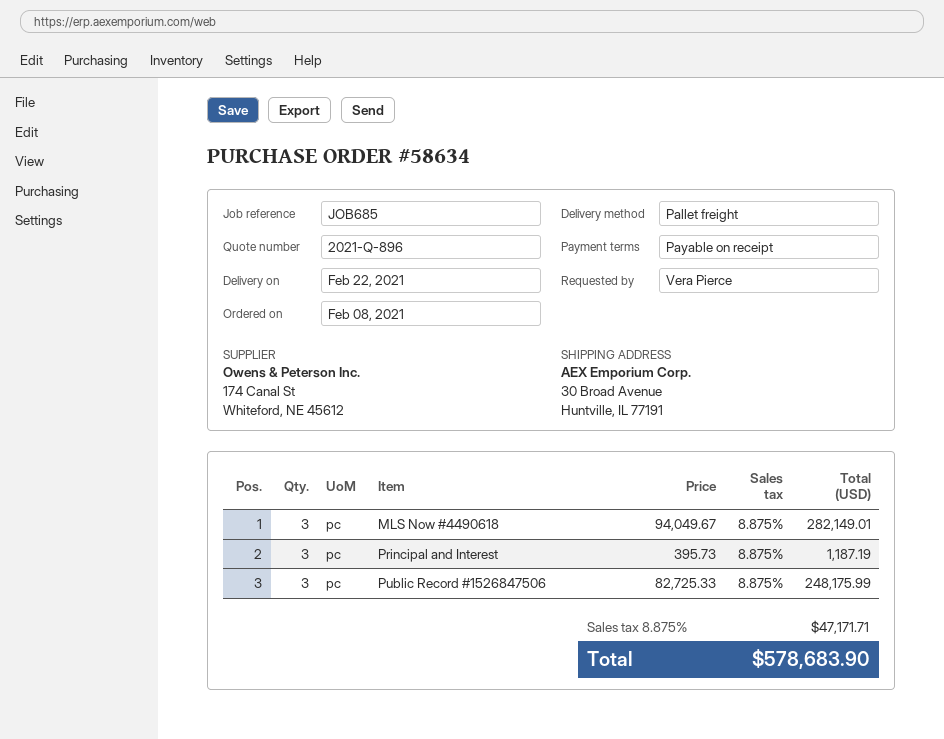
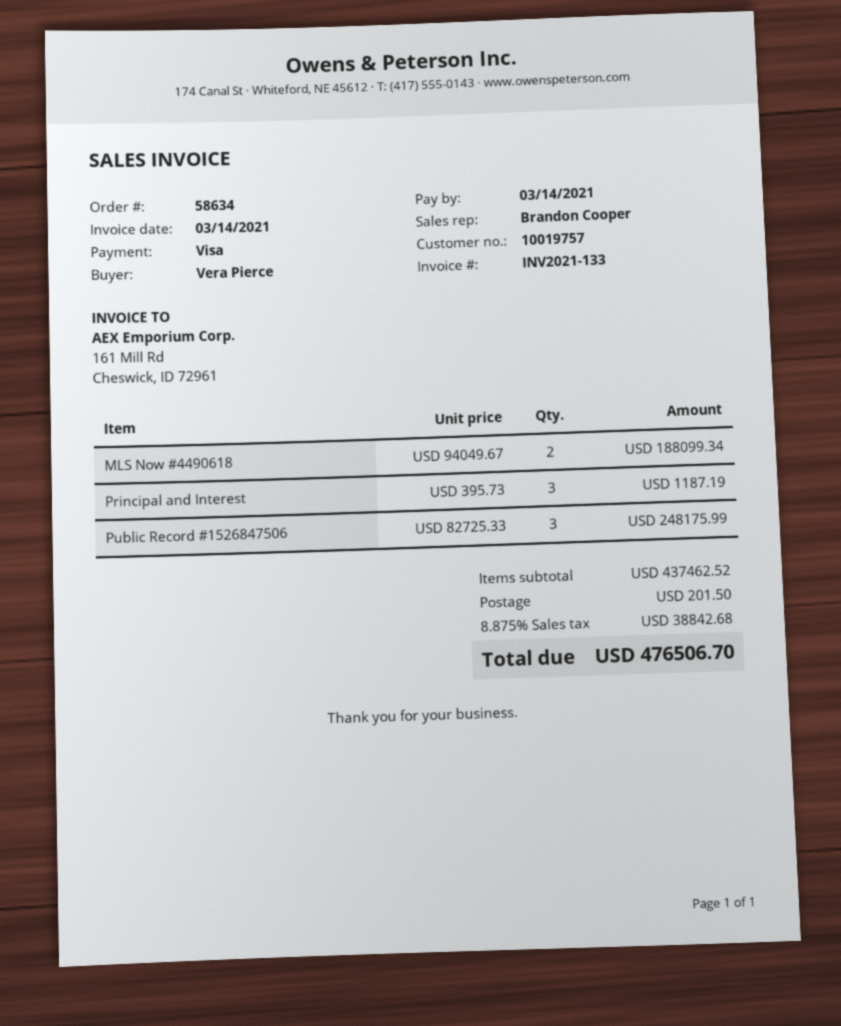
MLS Now #4490618: 3 x 94049.67 = 282149.01 -> 2 x 94049.67 = 188099.34
shipping: none -> 201.50
tax: 8.875% = 47171.71 -> 8.875% = 38842.68
total: 578683.90 -> 476506.70

